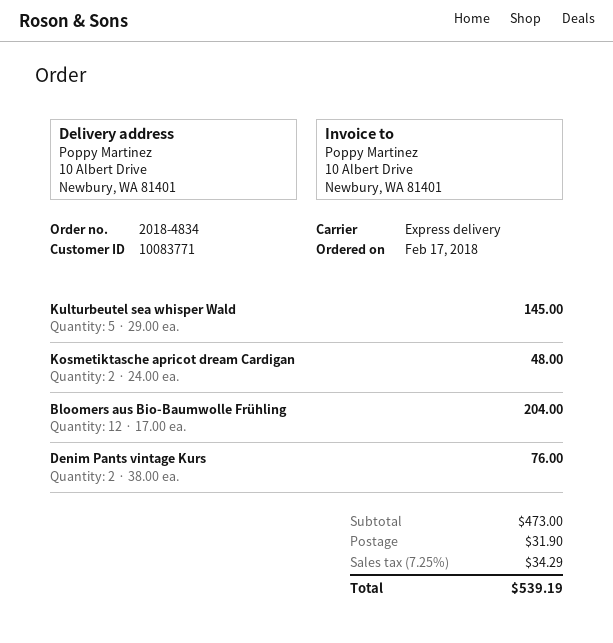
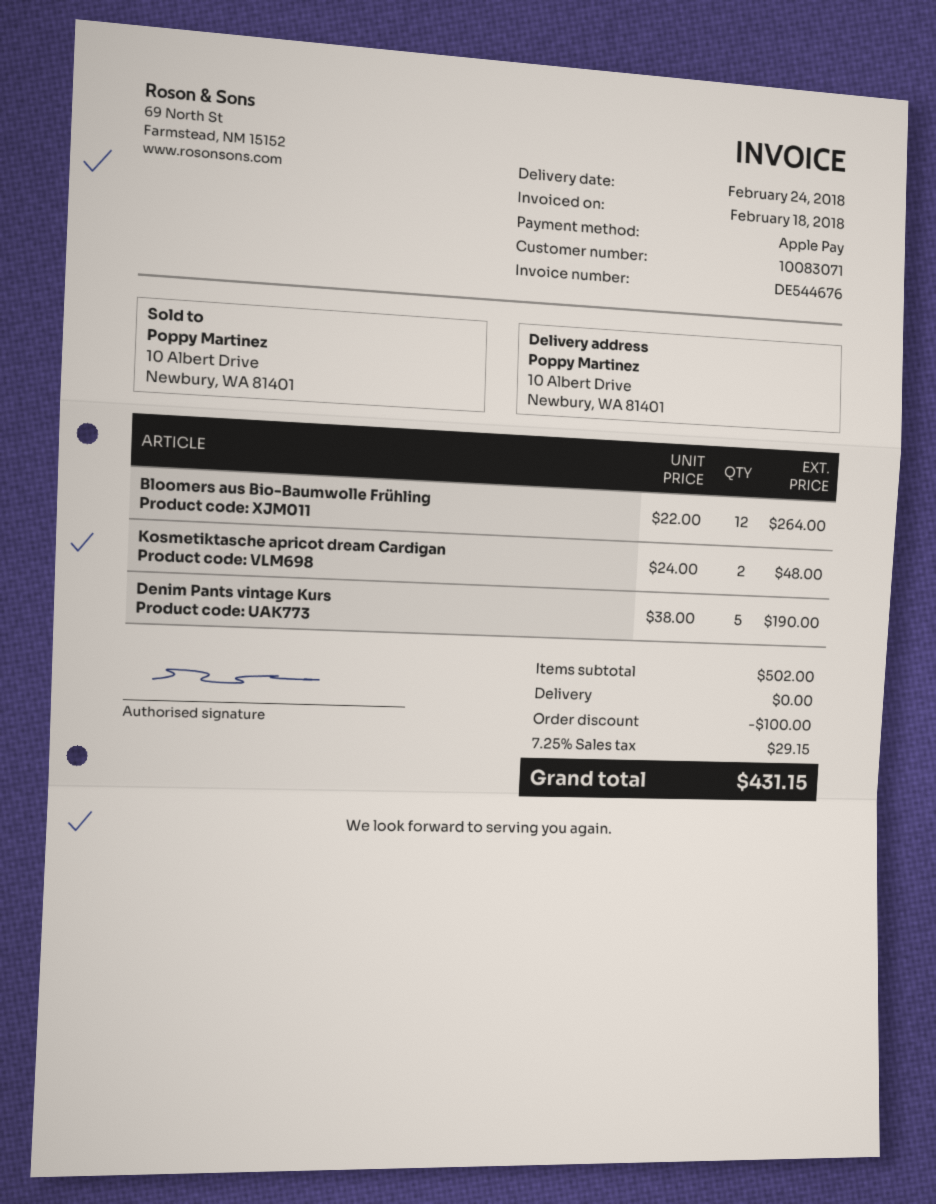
customer number: 10083771 -> 10083071
Kulturbeutel sea whisper Wald: 5 x 29.00 = 145.00 -> none
Bloomers aus Bio-Baumwolle Frühling: 12 x 17.00 = 204.00 -> 12 x 22.00 = 264.00
Denim Pants vintage Kurs: 2 x 38.00 = 76.00 -> 5 x 38.00 = 190.00
subtotal: 473.00 -> 502.00
discount: none -> 100.00
shipping: 31.90 -> 0.00
tax: 7.25% = 34.29 -> 7.25% = 29.15
total: 539.19 -> 431.15

